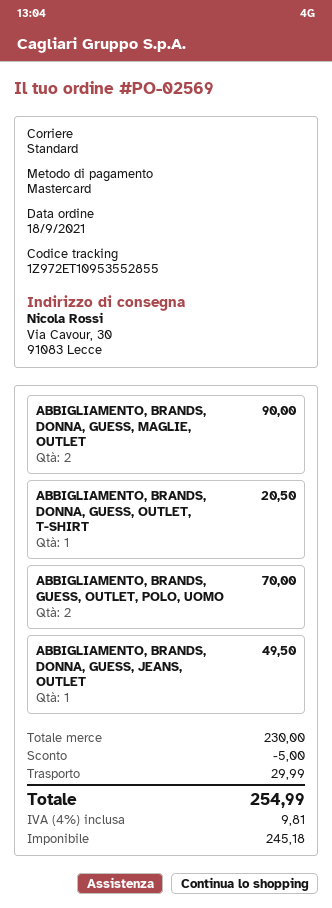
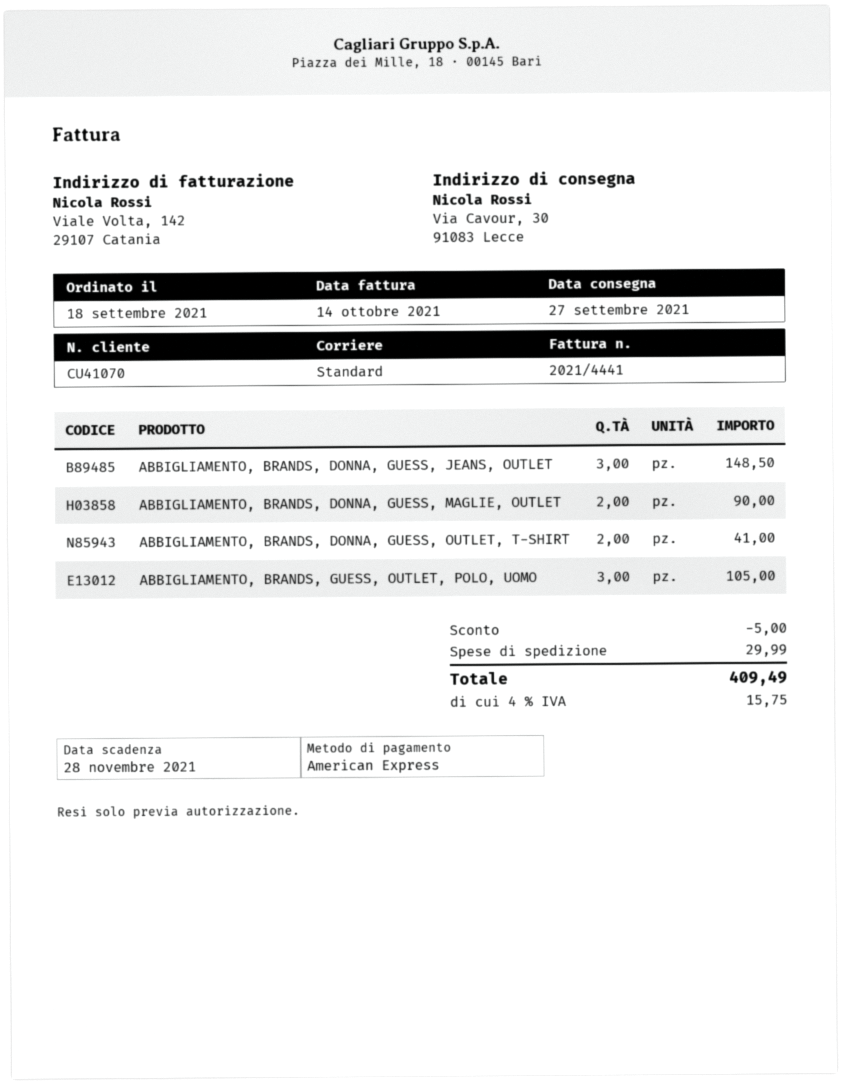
payment method: Mastercard -> American Express
ABBIGLIAMENTO, BRANDS, DONNA, GUESS, OUTLET, T-SHIRT: 1 for 20.50 -> 2 for 41.00
ABBIGLIAMENTO, BRANDS, GUESS, OUTLET, POLO, UOMO: 2 for 70.00 -> 3 for 105.00
ABBIGLIAMENTO, BRANDS, DONNA, GUESS, JEANS, OUTLET: 1 for 49.50 -> 3 for 148.50
tax: 4% = 9.81 -> 4% = 15.75
total: 254.99 -> 409.49

